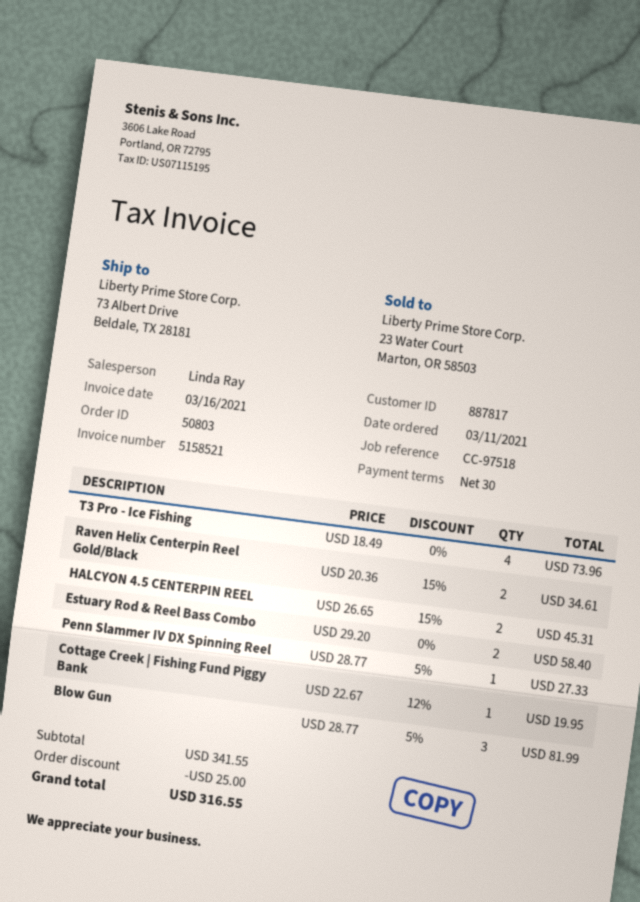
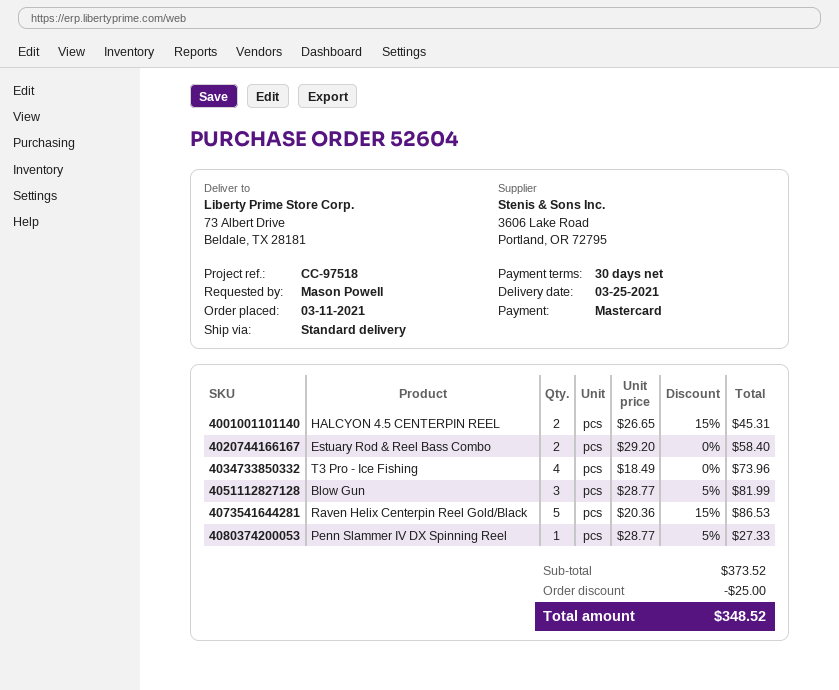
order number: 50803 -> 52604
Raven Helix Centerpin Reel Gold/Black: 2 x 20.36 - 15% = 34.61 -> 5 x 20.36 - 15% = 86.53
Cottage Creek | Fishing Fund Piggy Bank: 1 x 22.67 - 12% = 19.95 -> none
subtotal: 341.55 -> 373.52
total: 316.55 -> 348.52

